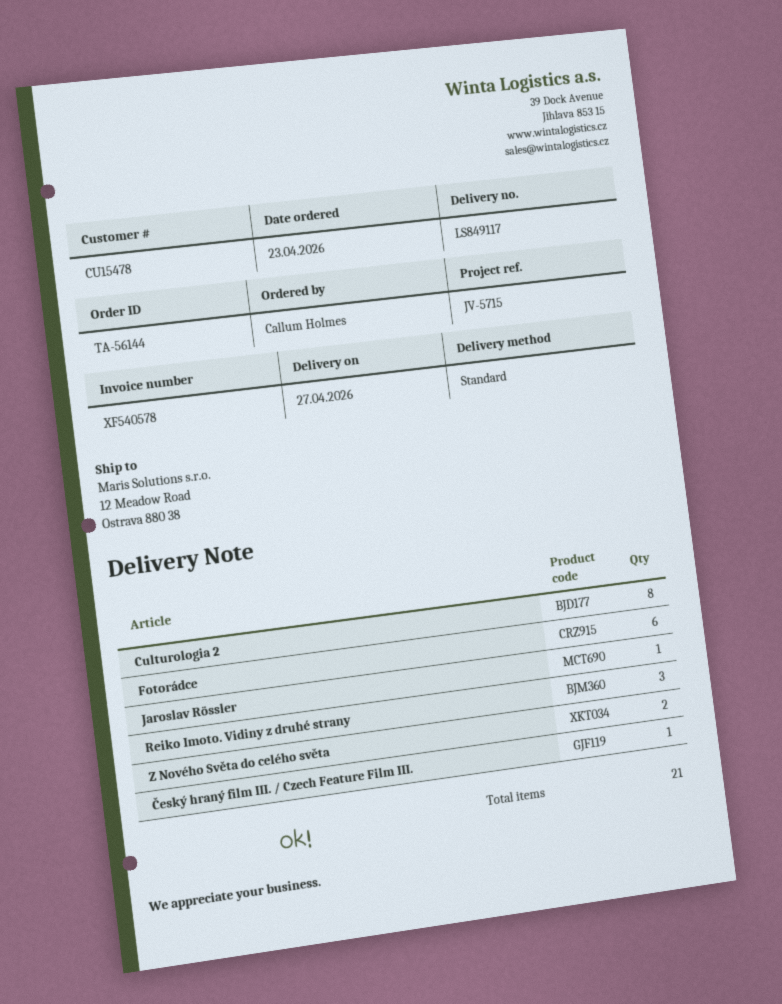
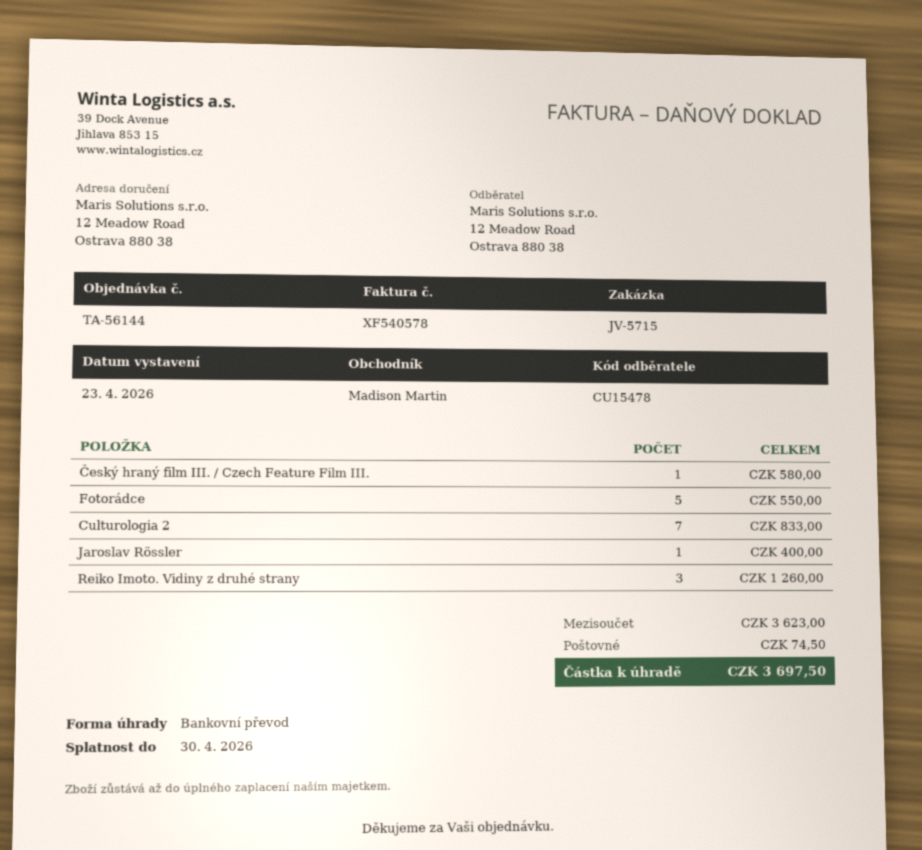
Culturologia 2: 8 -> 7
Fotorádce: 6 -> 5
Z Nového Světa do celého světa: 2 -> none

